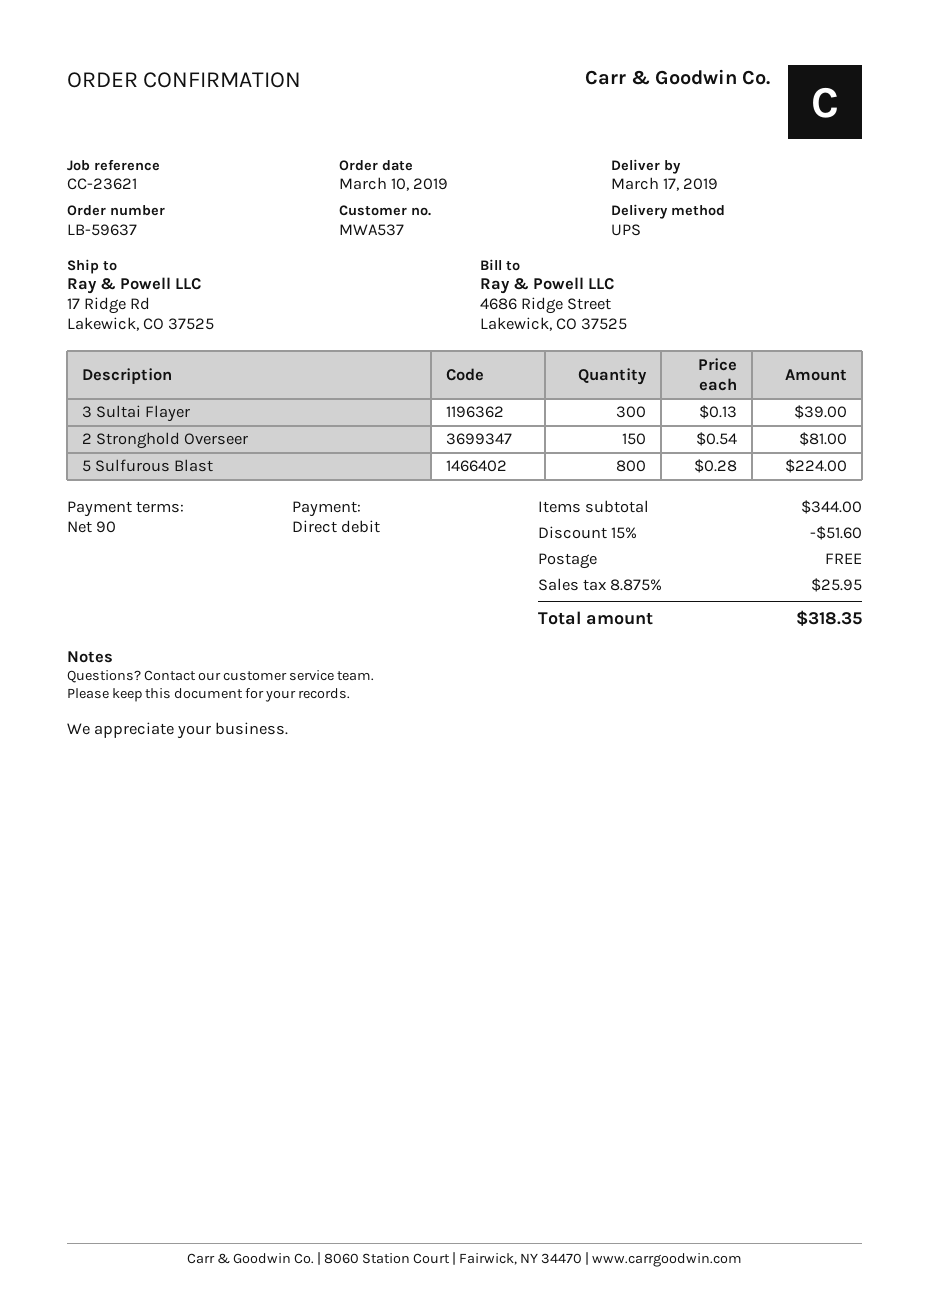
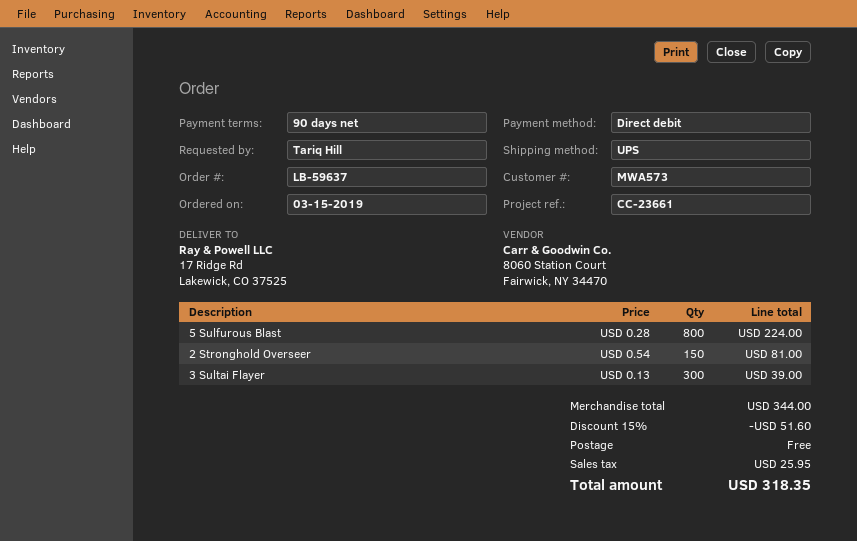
order date: 2019-03-10 -> 2019-03-15
customer number: MWA537 -> MWA573
reference: CC-23621 -> CC-23661

